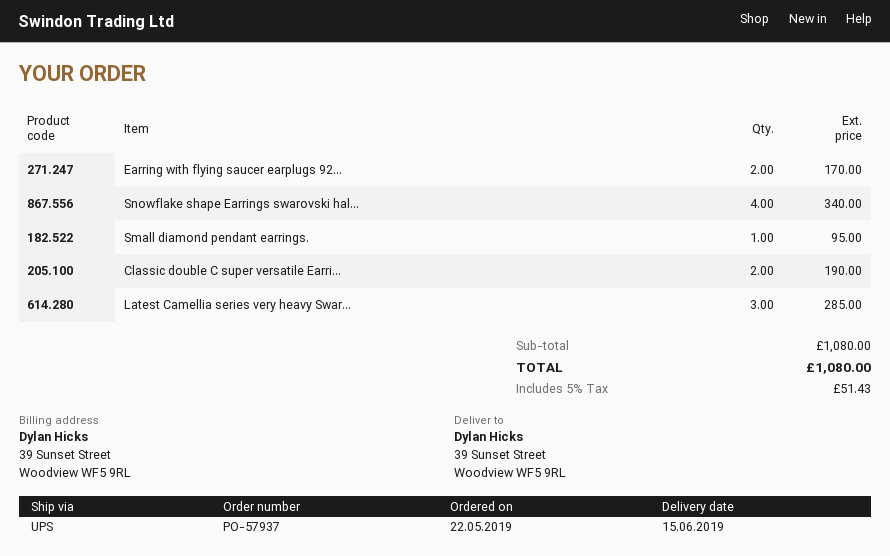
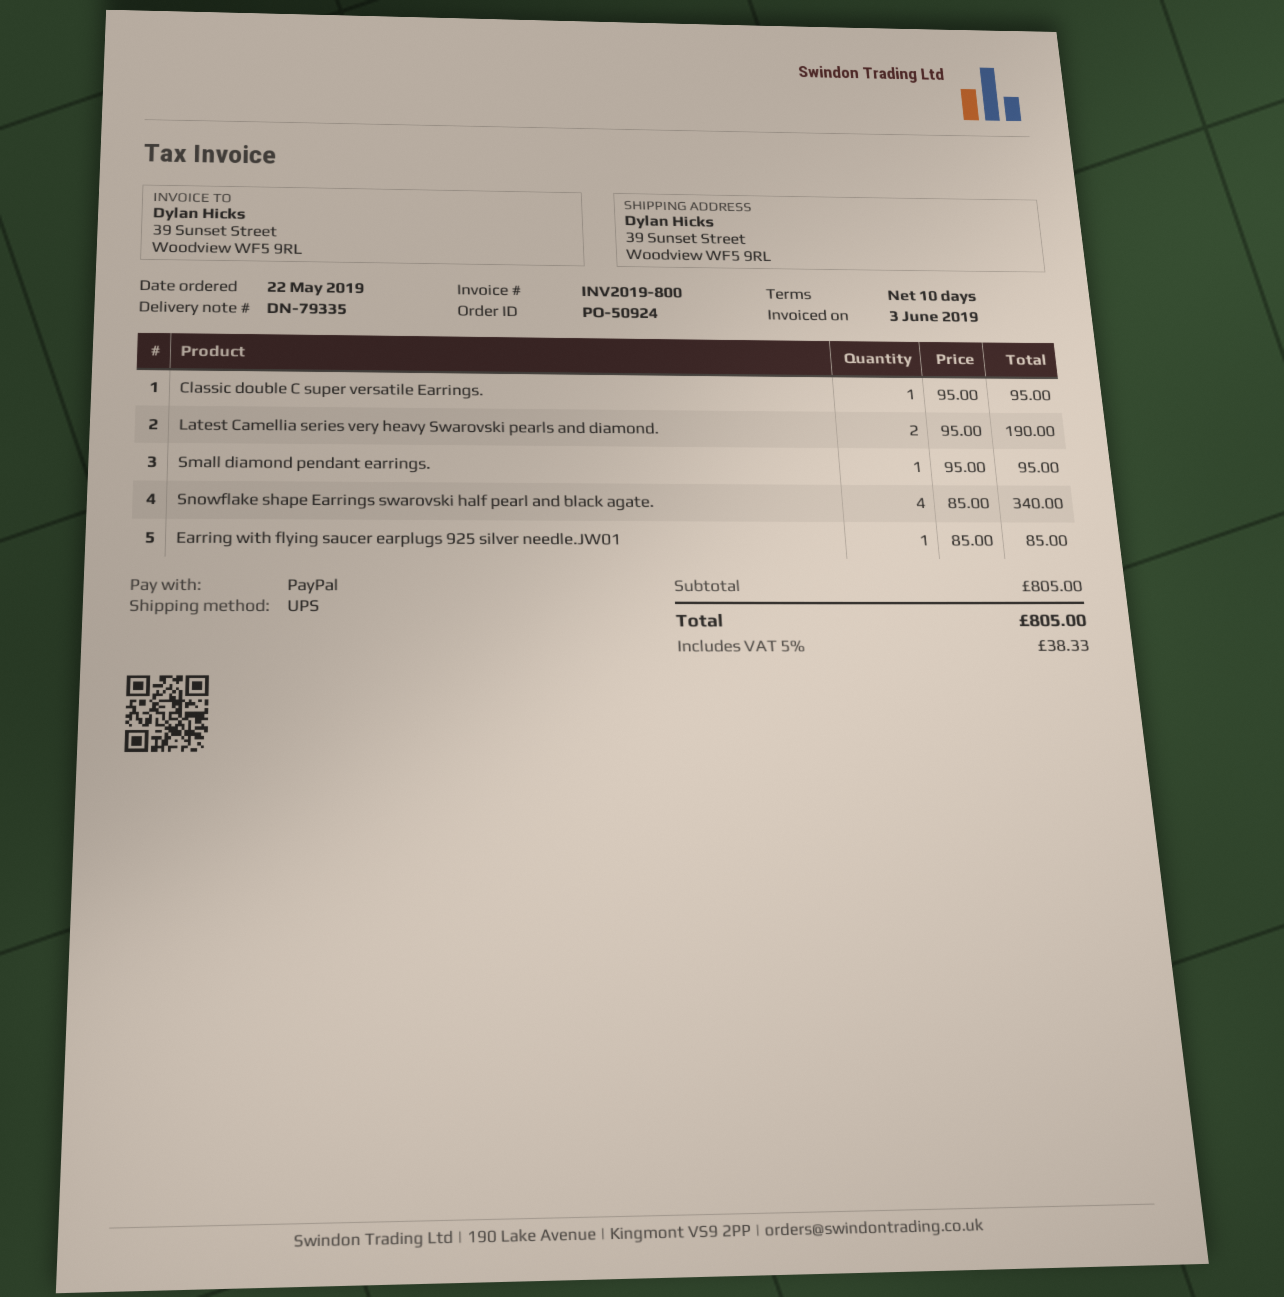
order number: PO-57937 -> PO-50924
Earring with flying saucer earplugs 92...: 2 for 170.00 -> 1 for 85.00
Classic double C super versatile Earri...: 2 for 190.00 -> 1 for 95.00
Latest Camellia series very heavy Swar...: 3 for 285.00 -> 2 for 190.00
subtotal: 1080.00 -> 805.00
tax: 5% = 51.43 -> 5% = 38.33
total: 1080.00 -> 805.00

